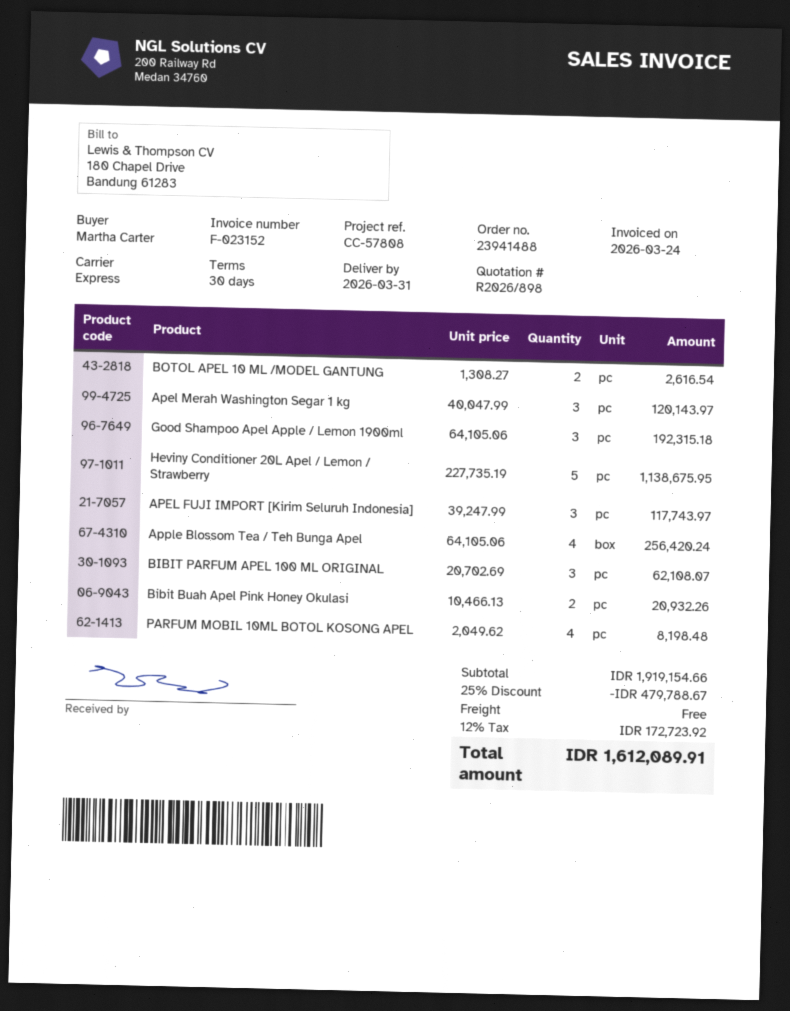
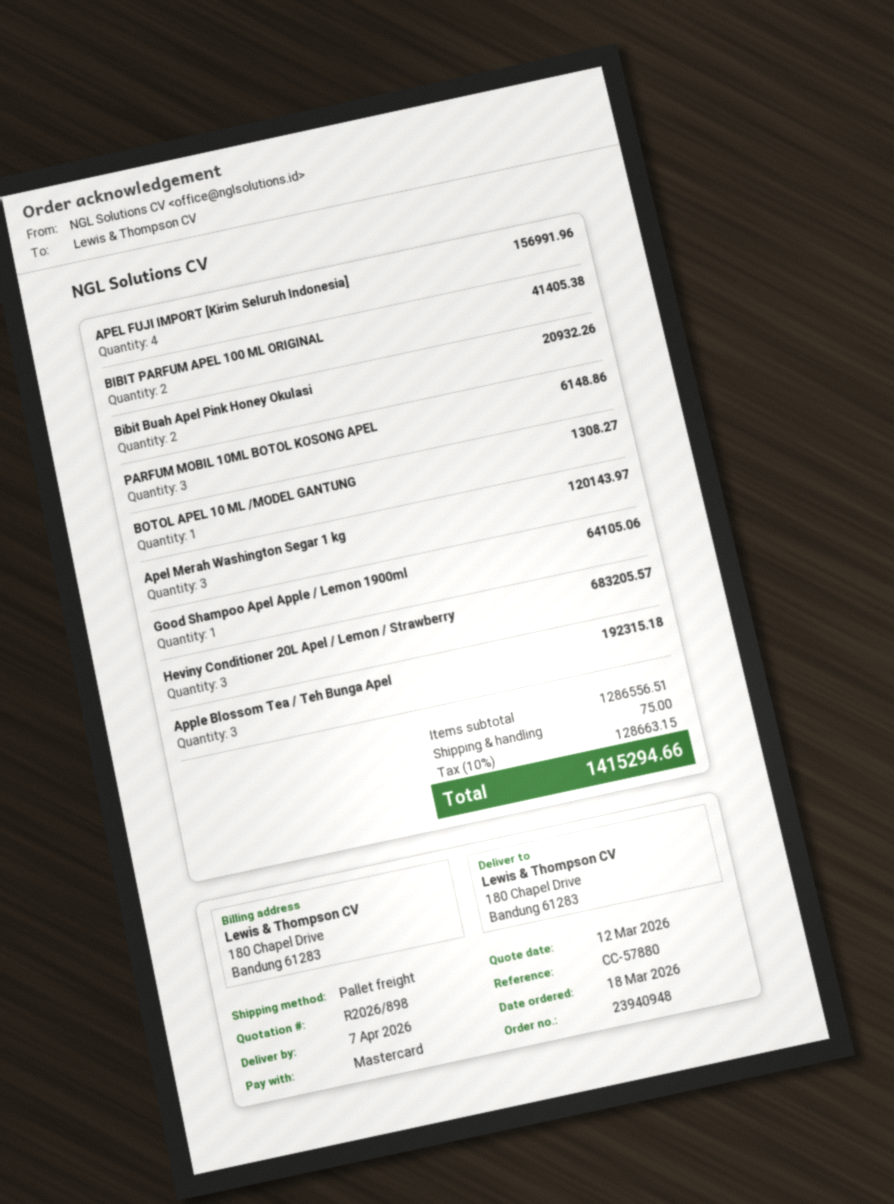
order number: 23941488 -> 23940948
delivery date: 2026-03-31 -> 2026-04-07
reference: CC-57808 -> CC-57880
shipping method: express -> pallet freight
BOTOL APEL 10 ML /MODEL GANTUNG: 2 for 2616.54 -> 1 for 1308.27
Good Shampoo Apel Apple / Lemon 1900ml: 3 for 192315.18 -> 1 for 64105.06
Heviny Conditioner 20L Apel / Lemon / Strawberry: 5 for 1138675.95 -> 3 for 683205.57
APEL FUJI IMPORT [Kirim Seluruh Indonesia]: 3 for 117743.97 -> 4 for 156991.96
Apple Blossom Tea / Teh Bunga Apel: 4 for 256420.24 -> 3 for 192315.18
BIBIT PARFUM APEL 100 ML ORIGINAL: 3 for 62108.07 -> 2 for 41405.38
PARFUM MOBIL 10ML BOTOL KOSONG APEL: 4 for 8198.48 -> 3 for 6148.86
subtotal: 1919154.66 -> 1286556.51
discount: 25% = 479788.67 -> none
shipping: 0.00 -> 75.00
tax: 12% = 172723.92 -> 10% = 128663.15
total: 1612089.91 -> 1415294.66

